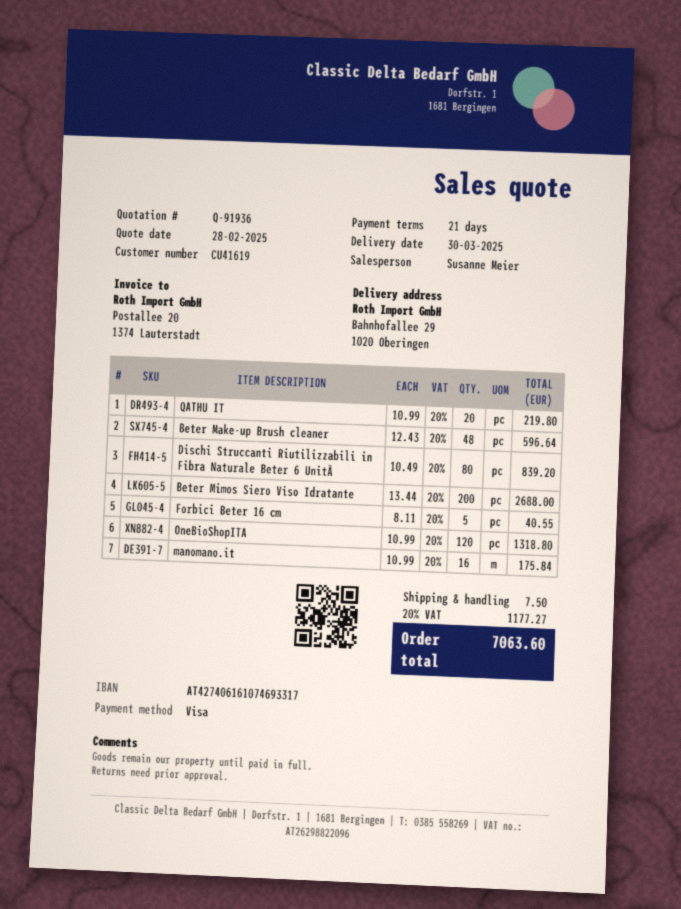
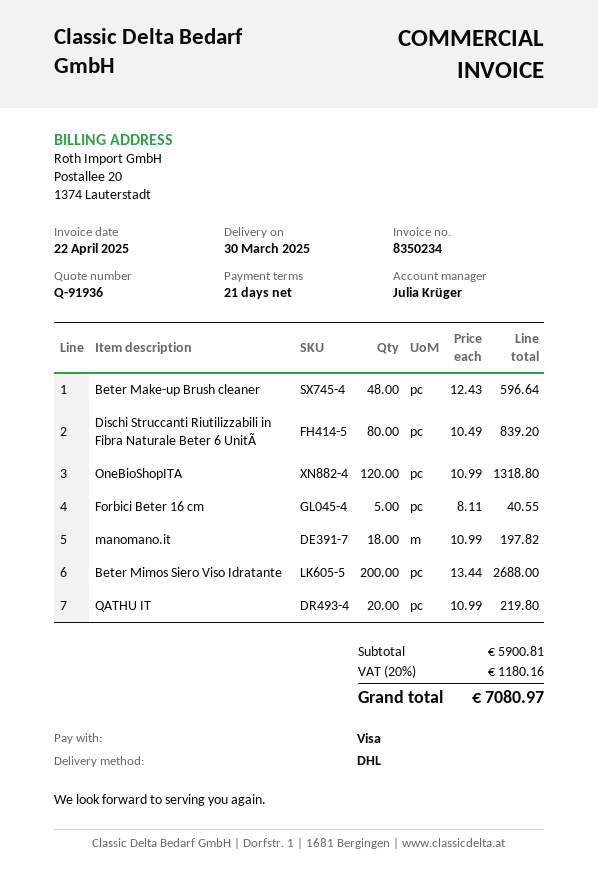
sales rep: Susanne Meier -> Julia Krüger
manomano.it: 16 x 10.99 = 175.84 -> 18 x 10.99 = 197.82
shipping: 7.50 -> none
tax: 20% = 1177.27 -> 20% = 1180.16
total: 7063.60 -> 7080.97

